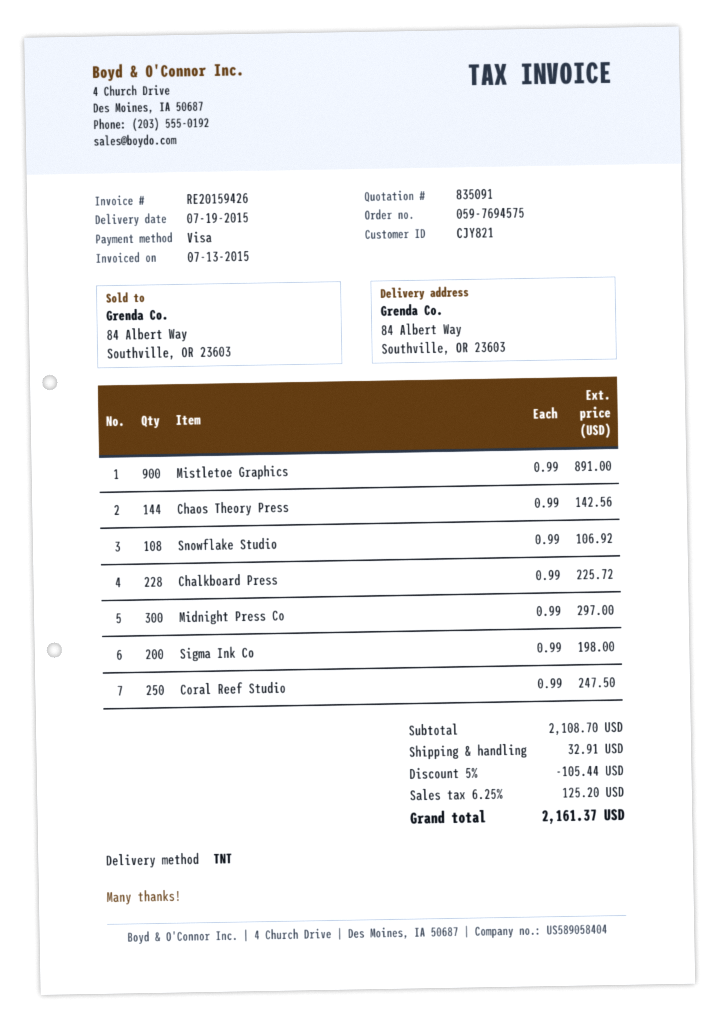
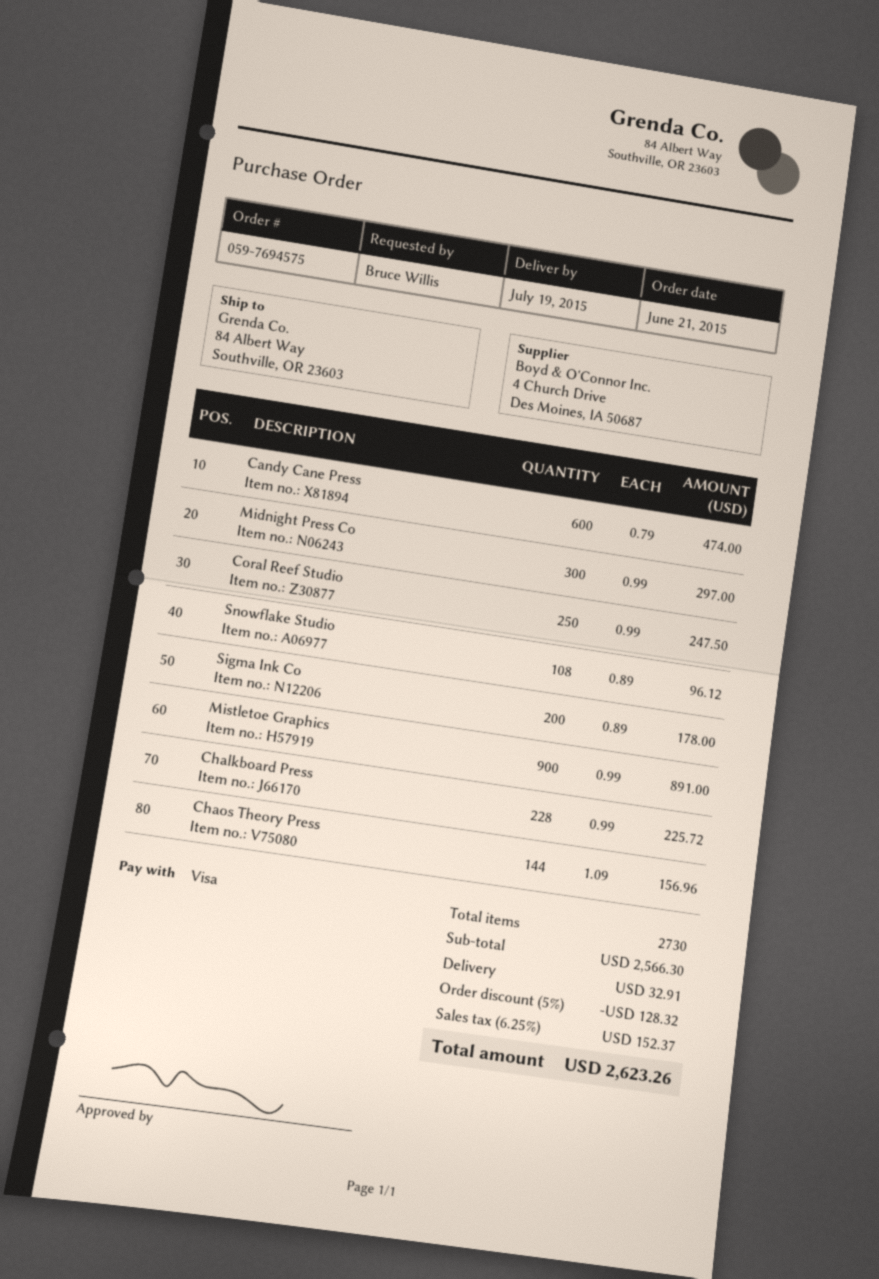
Chaos Theory Press: 144 x 0.99 = 142.56 -> 144 x 1.09 = 156.96
Snowflake Studio: 108 x 0.99 = 106.92 -> 108 x 0.89 = 96.12
Sigma Ink Co: 200 x 0.99 = 198.00 -> 200 x 0.89 = 178.00
Candy Cane Press: none -> 600 x 0.79 = 474.00
subtotal: 2108.70 -> 2566.30
discount: 5% = 105.44 -> 5% = 128.32
tax: 6.25% = 125.20 -> 6.25% = 152.37
total: 2161.37 -> 2623.26

